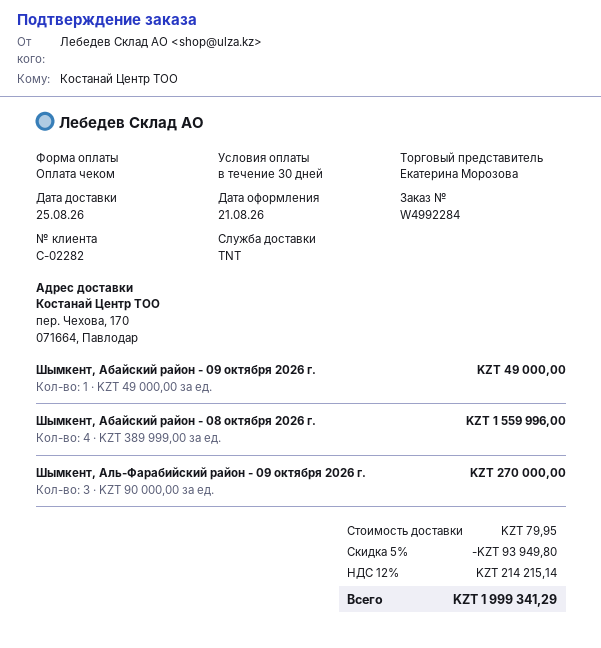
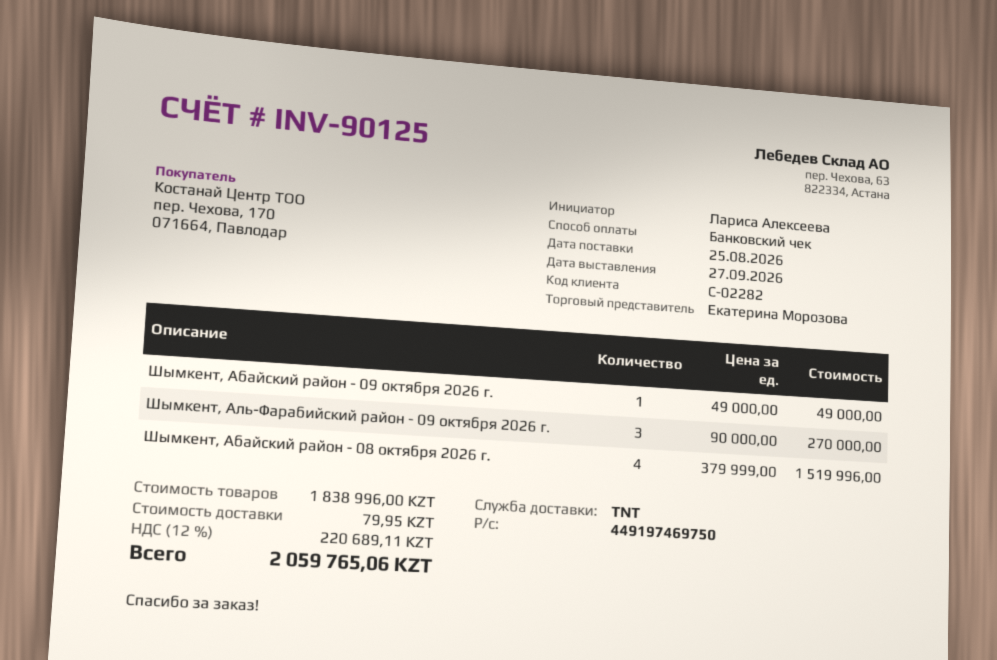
Шымкент, Абайский район - 08 октября 2026 г.: 4 x 389999.00 = 1559996.00 -> 4 x 379999.00 = 1519996.00
discount: 5% = 93949.80 -> none
tax: 12% = 214215.14 -> 12% = 220689.11
total: 1999341.29 -> 2059765.06

